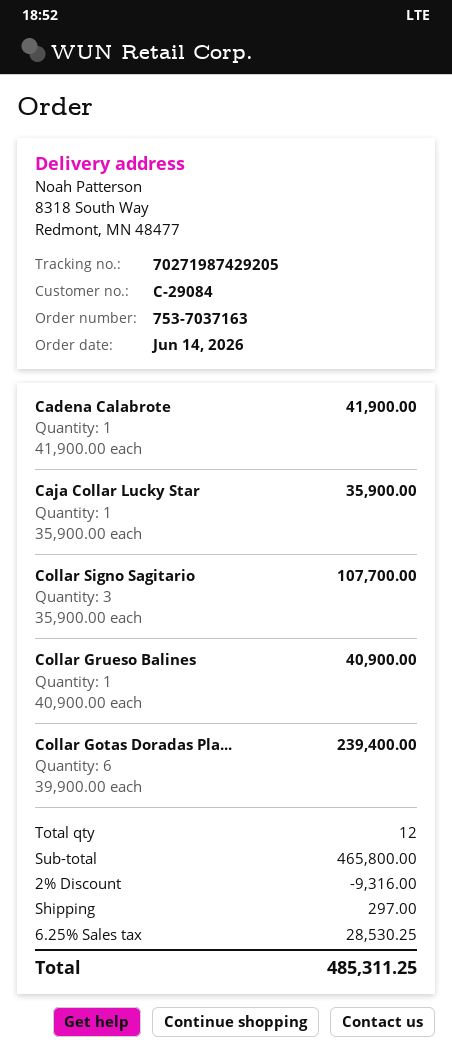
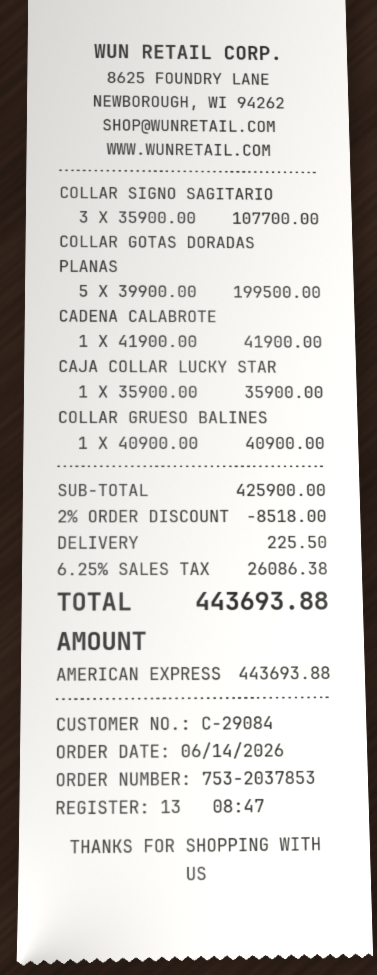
order number: 753-7037163 -> 753-2037853
Collar Gotas Doradas Pla...: 6 x 39900.00 = 239400.00 -> 5 x 39900.00 = 199500.00
subtotal: 465800.00 -> 425900.00
discount: 2% = 9316.00 -> 2% = 8518.00
shipping: 297.00 -> 225.50
tax: 6.25% = 28530.25 -> 6.25% = 26086.38
total: 485311.25 -> 443693.88

